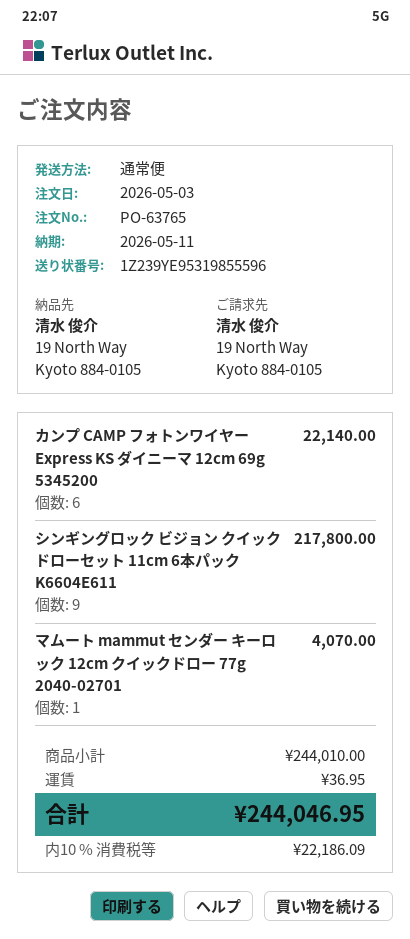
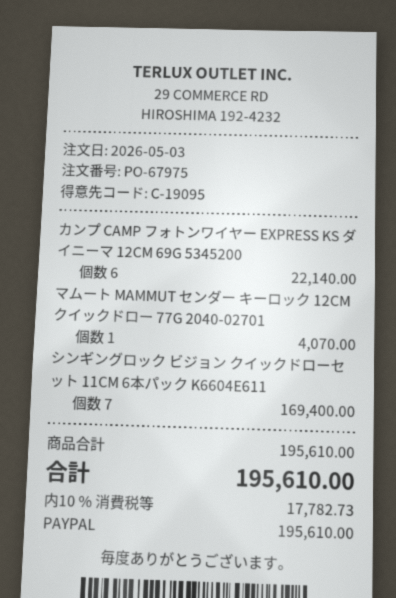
order number: PO-63765 -> PO-67975
シンギングロック ビジョン クイックドローセット 11cm 6本パック K6604E611: 9 for 217800.00 -> 7 for 169400.00
subtotal: 244010.00 -> 195610.00
shipping: 36.95 -> none
tax: 10% = 22186.09 -> 10% = 17782.73
total: 244046.95 -> 195610.00

